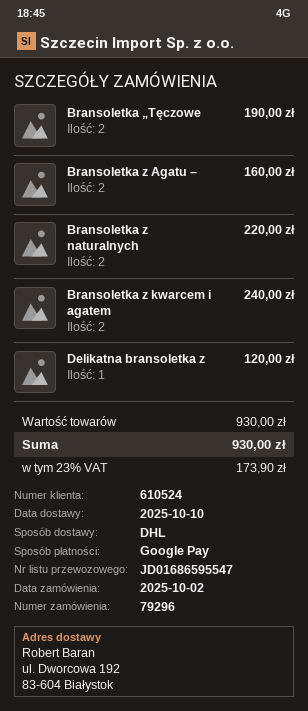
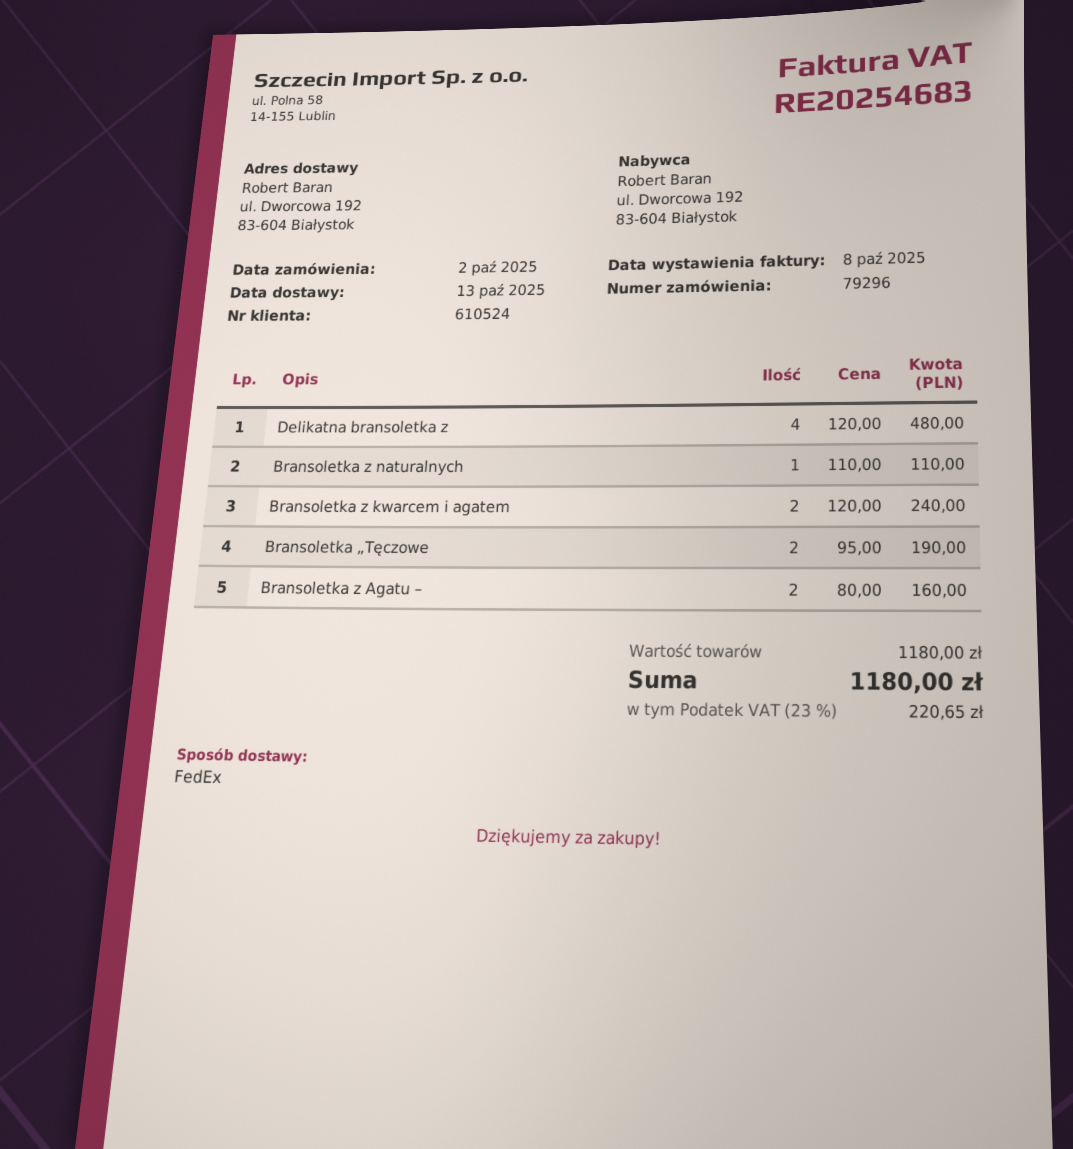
delivery date: 2025-10-10 -> 2025-10-13
shipping method: DHL -> FedEx
Bransoletka z naturalnych: 2 for 220.00 -> 1 for 110.00
Delikatna bransoletka z: 1 for 120.00 -> 4 for 480.00
subtotal: 930.00 -> 1180.00
tax: 23% = 173.90 -> 23% = 220.65
total: 930.00 -> 1180.00

